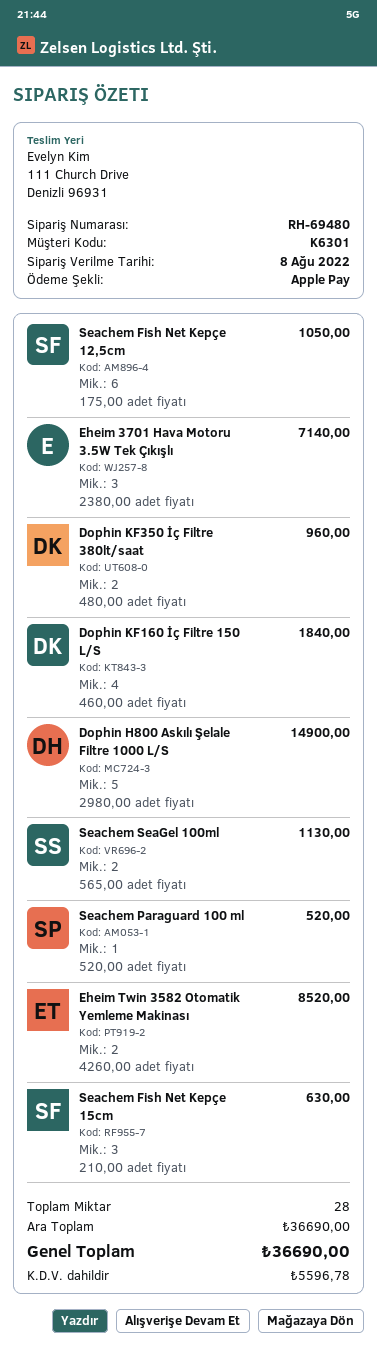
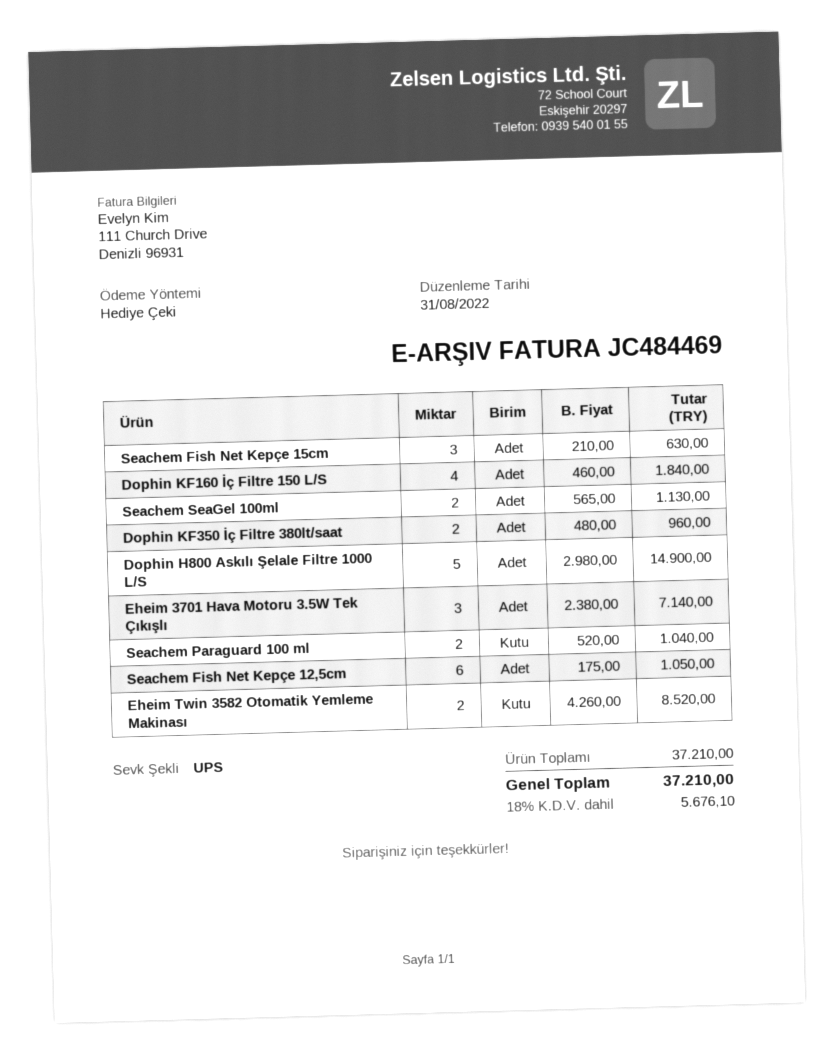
payment method: Apple Pay -> gift card
Seachem Paraguard 100 ml: 1 x 520.00 = 520.00 -> 2 x 520.00 = 1040.00
subtotal: 36690.00 -> 37210.00
tax: 5596.78 -> 5676.10
total: 36690.00 -> 37210.00

